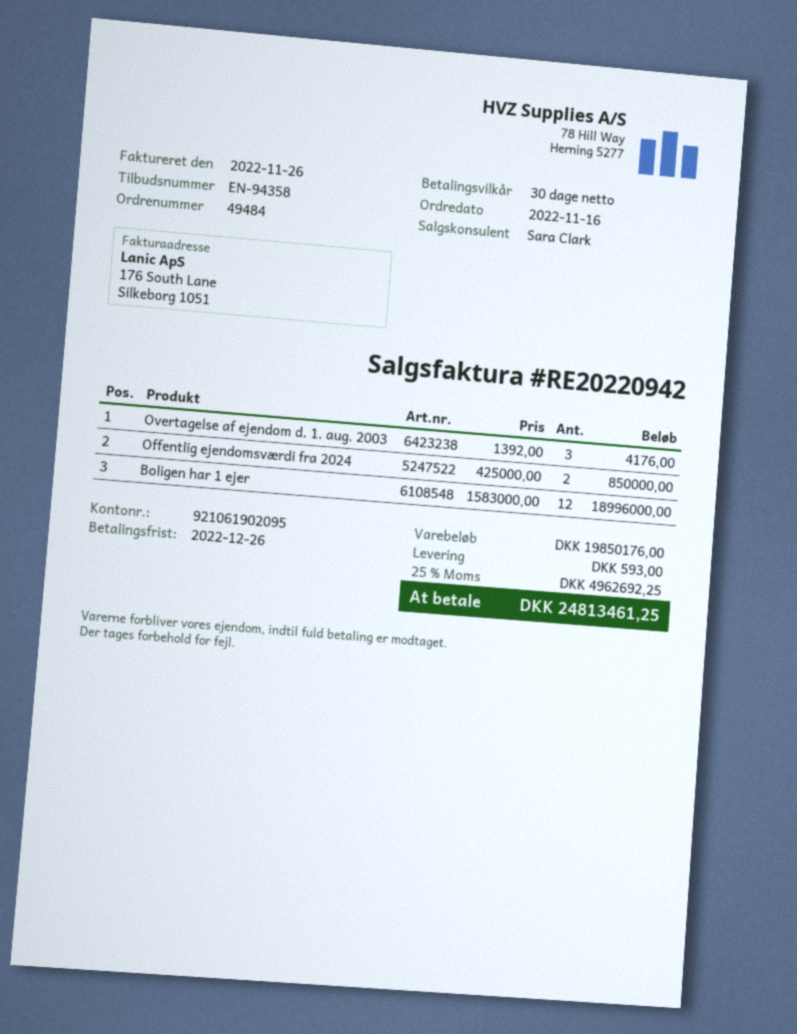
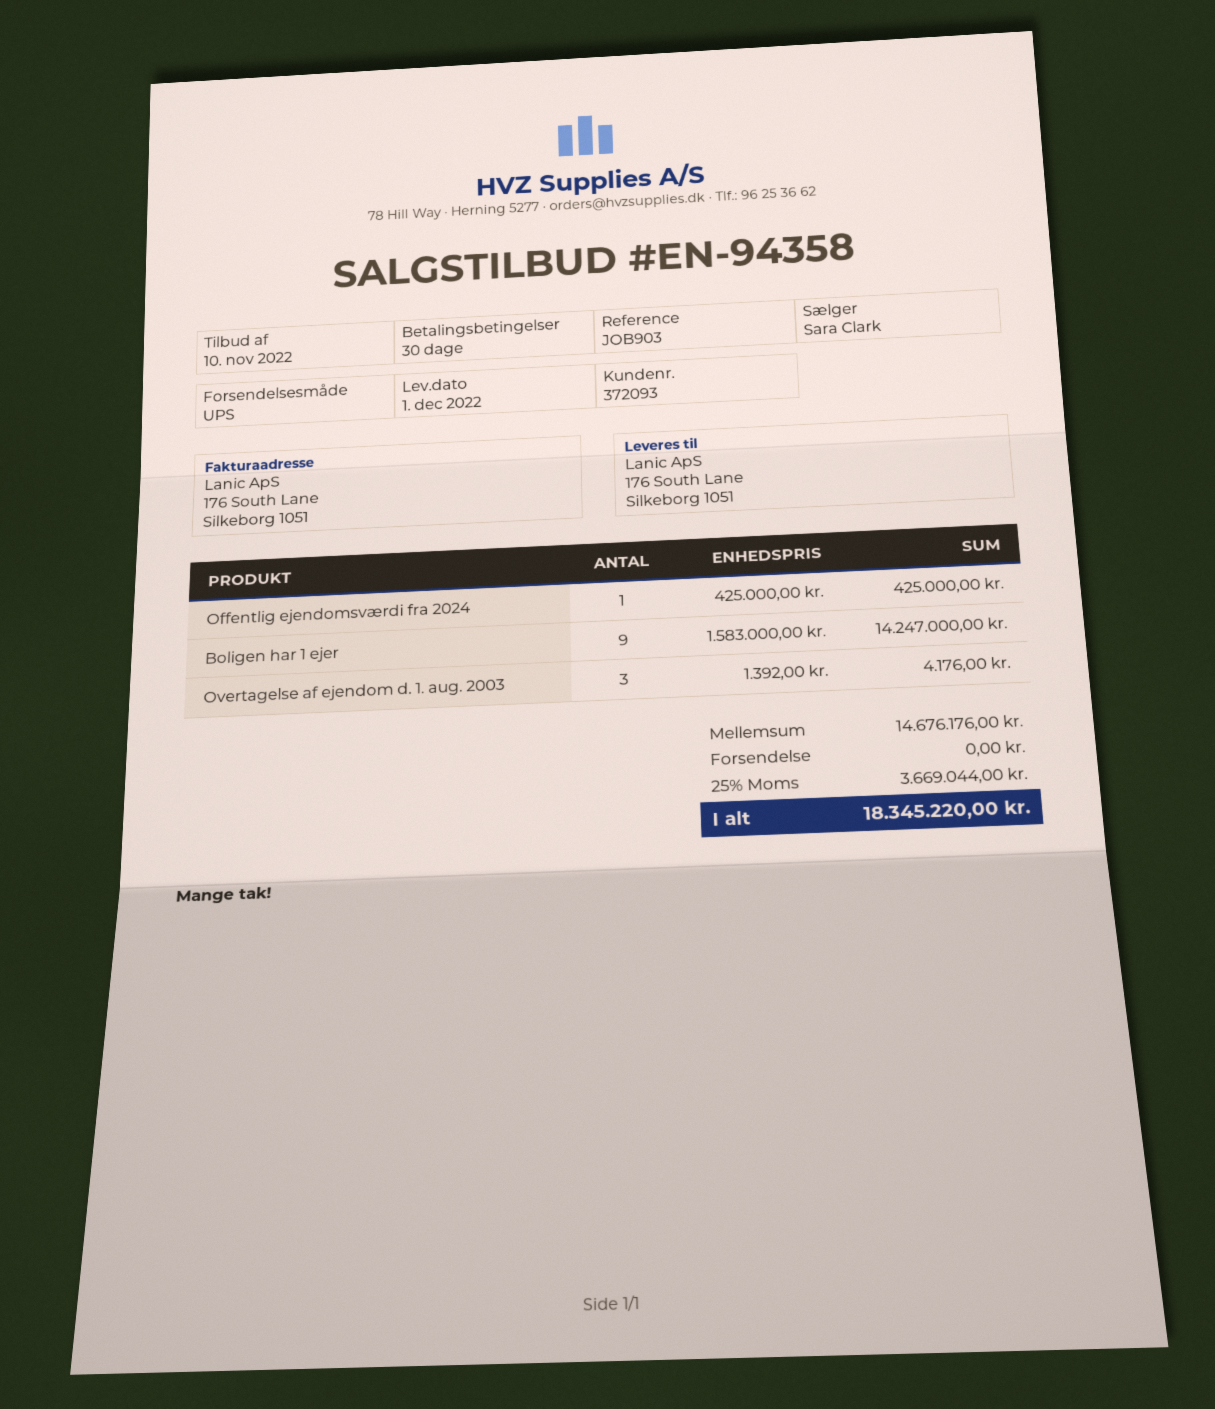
Offentlig ejendomsværdi fra 2024: 2 x 425000.00 = 850000.00 -> 1 x 425000.00 = 425000.00
Boligen har 1 ejer: 12 x 1583000.00 = 18996000.00 -> 9 x 1583000.00 = 14247000.00
subtotal: 19850176.00 -> 14676176.00
shipping: 593.00 -> 0.00
tax: 25% = 4962692.25 -> 25% = 3669044.00
total: 24813461.25 -> 18345220.00

